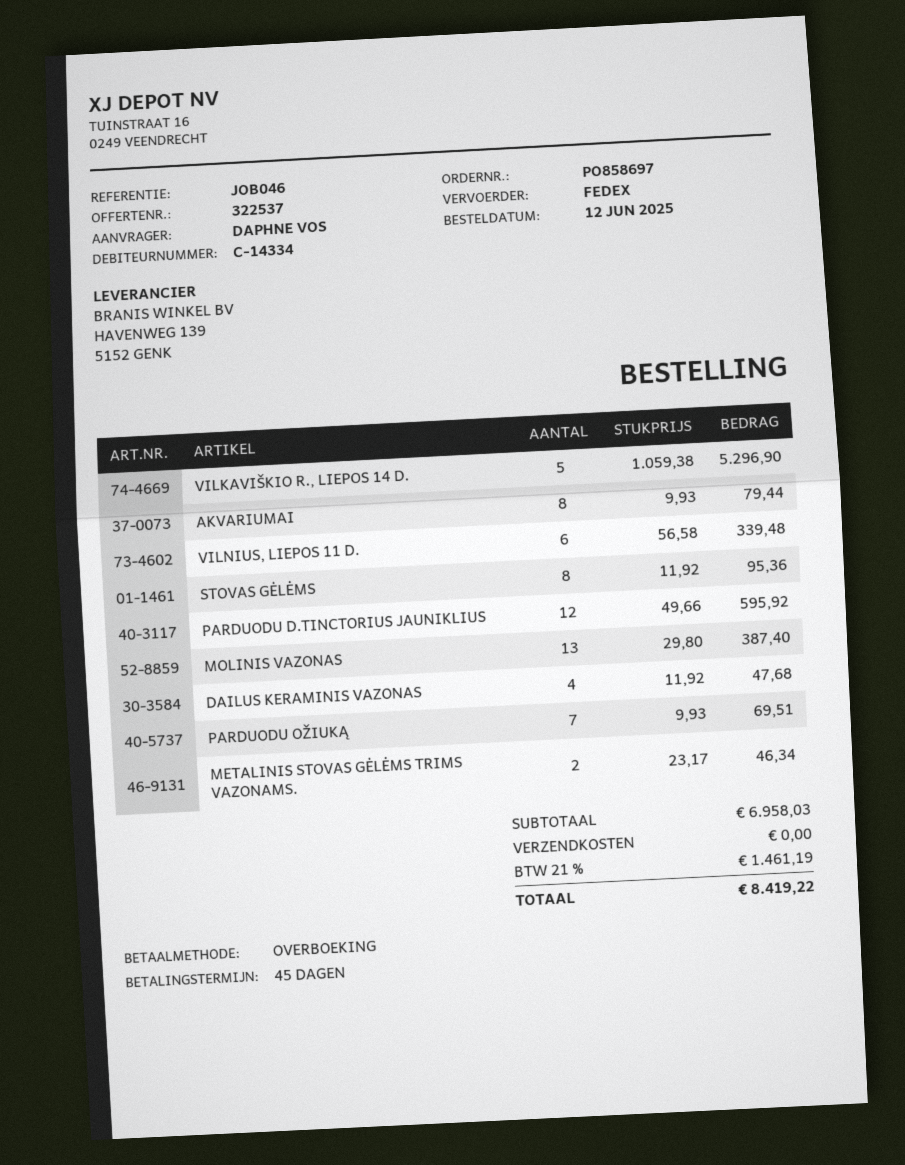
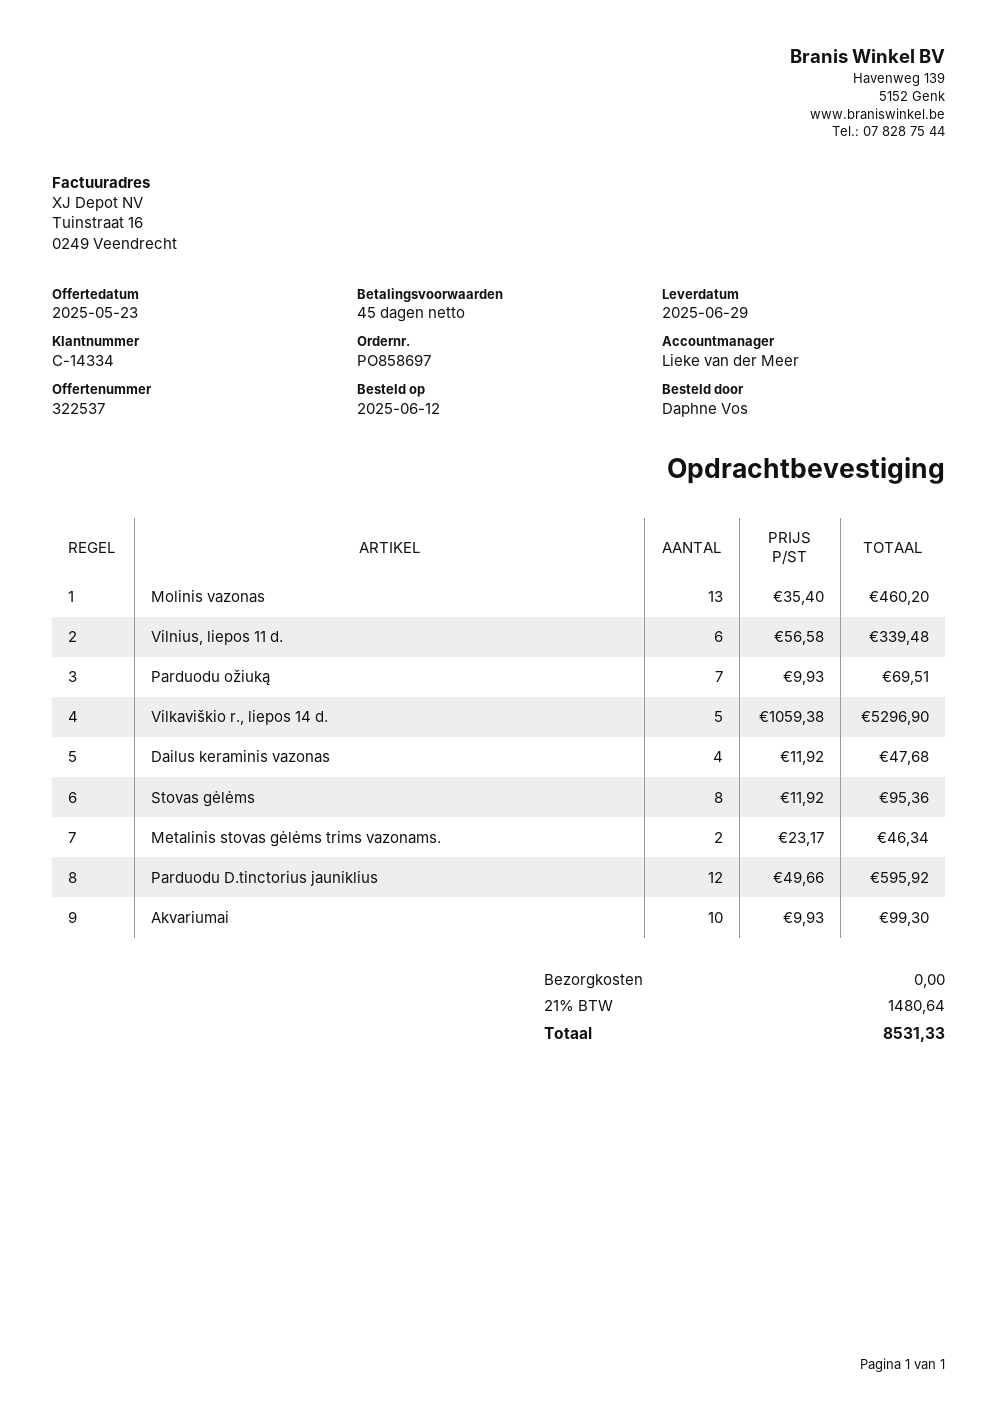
AKVARIUMAI: 8 x 9.93 = 79.44 -> 10 x 9.93 = 99.30
MOLINIS VAZONAS: 13 x 29.80 = 387.40 -> 13 x 35.40 = 460.20
tax: 21% = 1461.19 -> 21% = 1480.64
total: 8419.22 -> 8531.33

